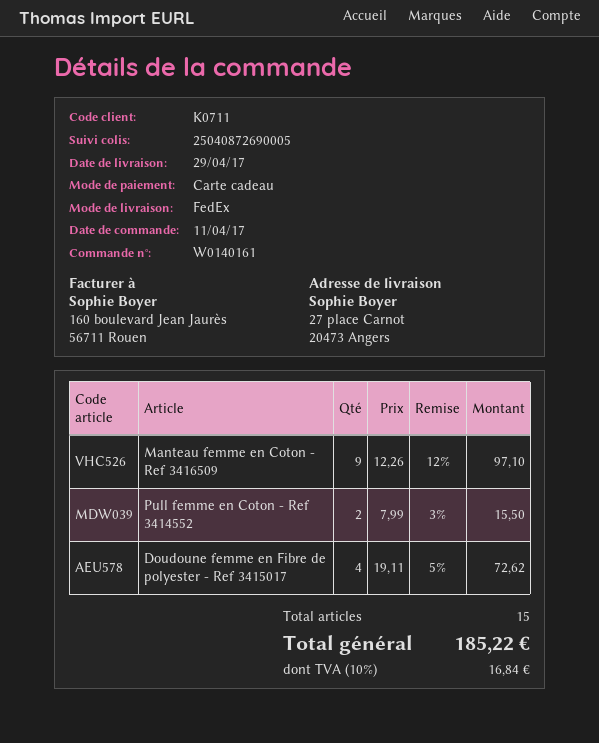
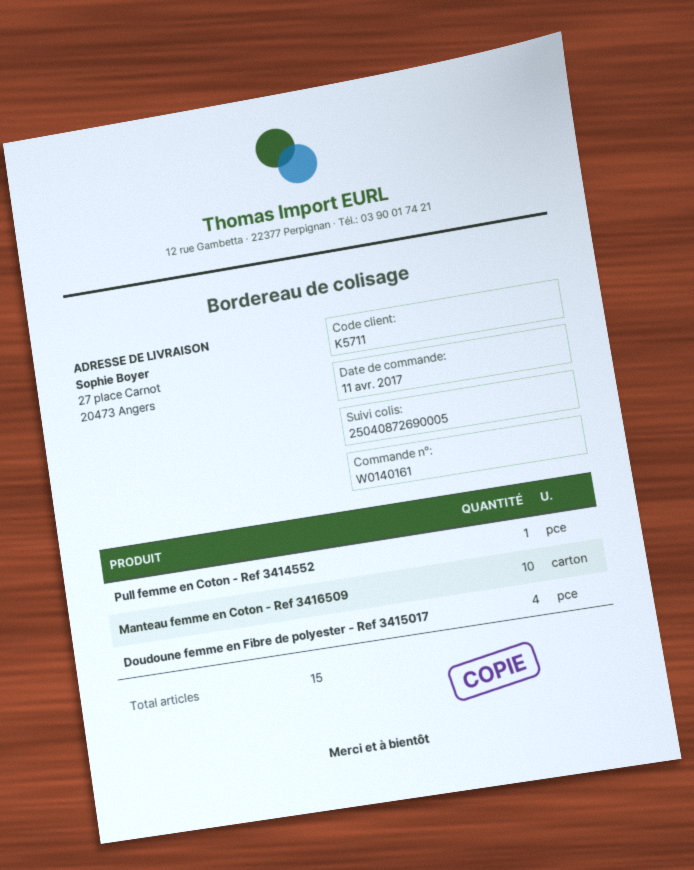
customer number: K0711 -> K5711
Manteau femme en Coton - Ref 3416509: 9 -> 10
Pull femme en Coton - Ref 3414552: 2 -> 1

